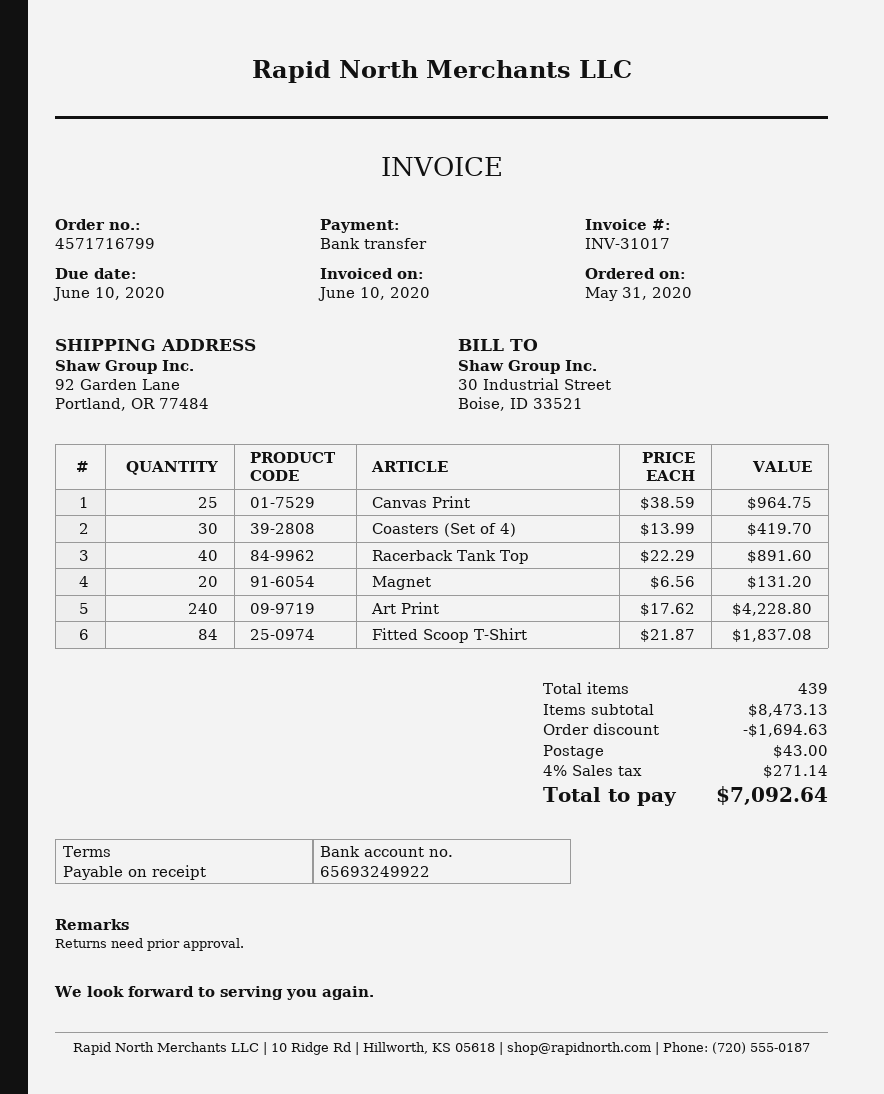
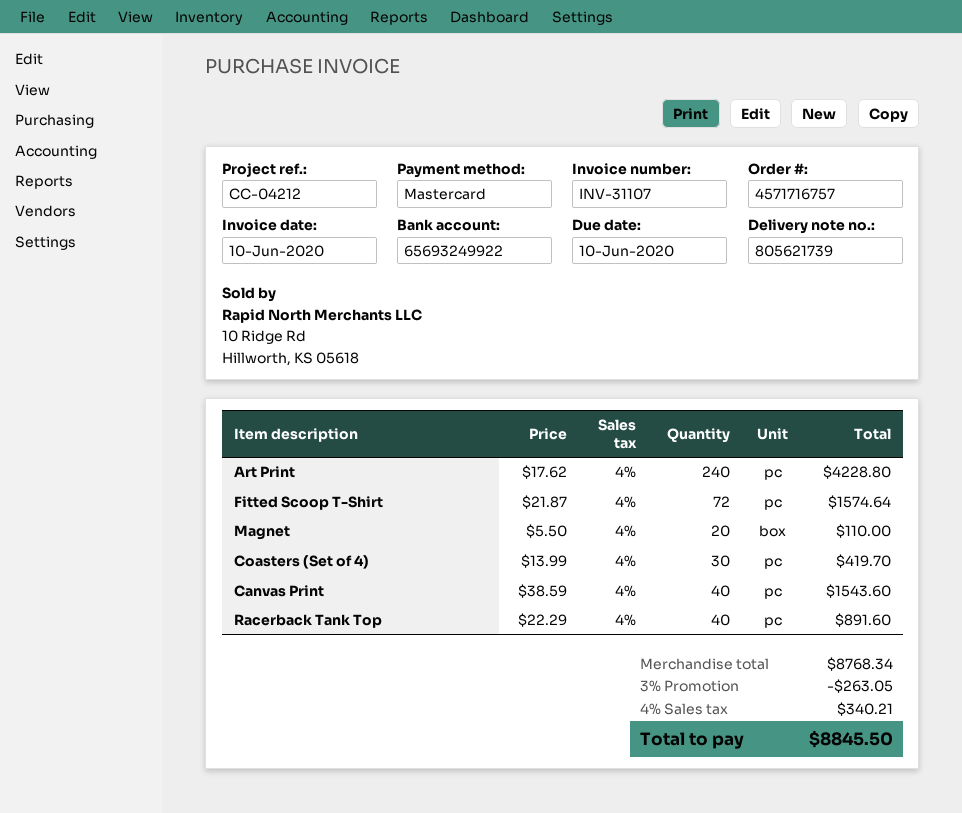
order number: 4571716799 -> 4571716757
invoice number: INV-31017 -> INV-31107
payment method: bank transfer -> Mastercard
Canvas Print: 25 x 38.59 = 964.75 -> 40 x 38.59 = 1543.60
Magnet: 20 x 6.56 = 131.20 -> 20 x 5.50 = 110.00
Fitted Scoop T-Shirt: 84 x 21.87 = 1837.08 -> 72 x 21.87 = 1574.64
subtotal: 8473.13 -> 8768.34
discount: 1694.63 -> 263.05
shipping: 43.00 -> none
tax: 4% = 271.14 -> 4% = 340.21
total: 7092.64 -> 8845.50

